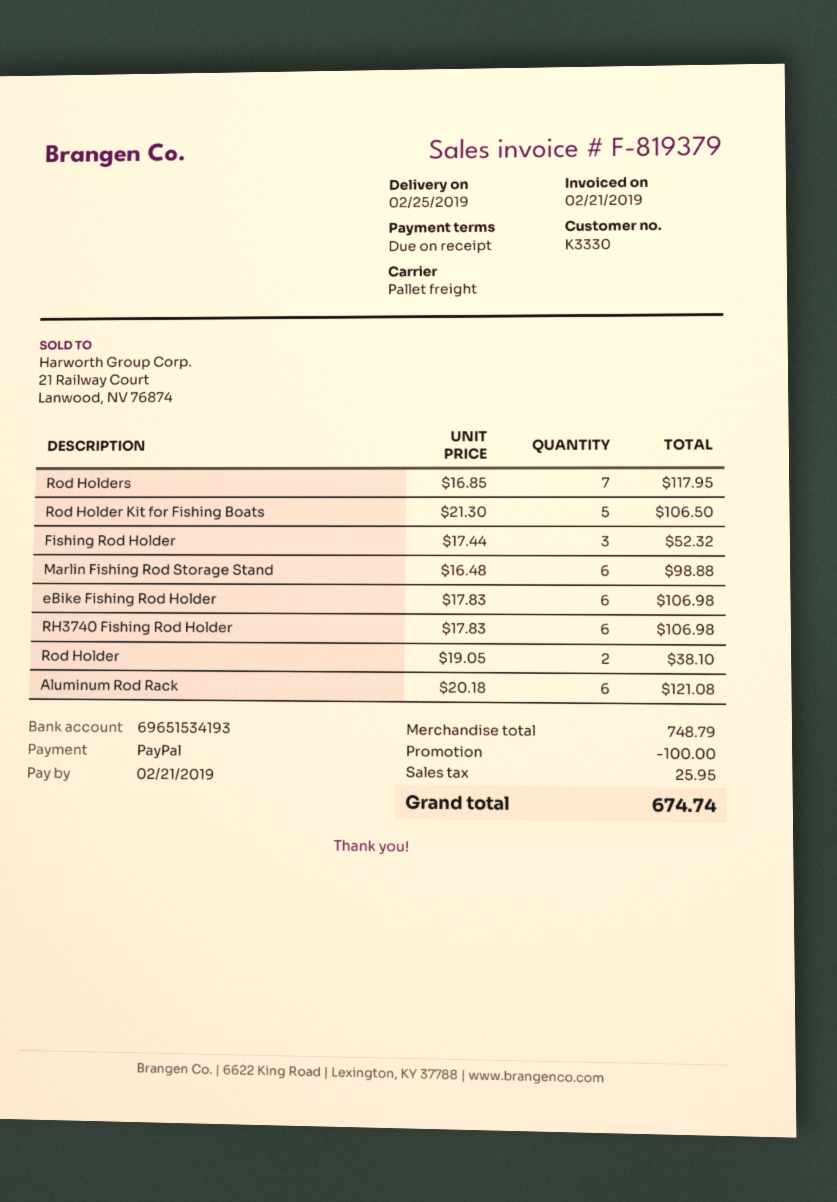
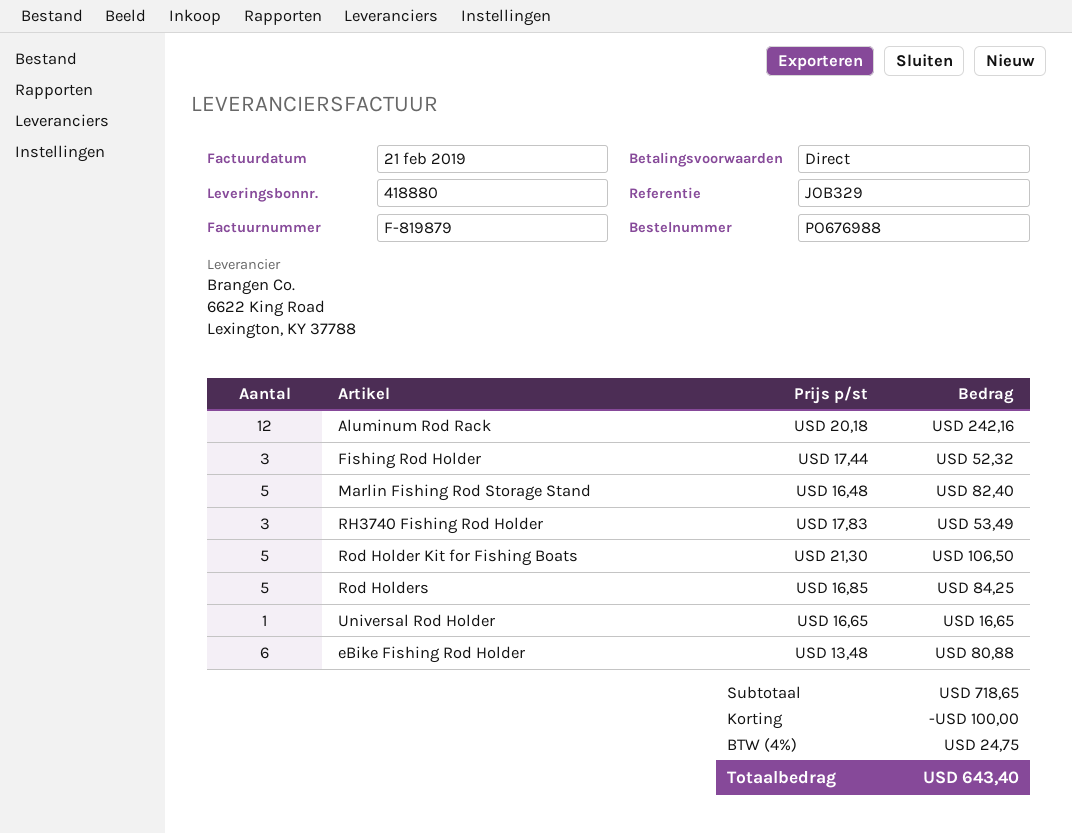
invoice number: F-819379 -> F-819879
Rod Holders: 7 x 16.85 = 117.95 -> 5 x 16.85 = 84.25
Marlin Fishing Rod Storage Stand: 6 x 16.48 = 98.88 -> 5 x 16.48 = 82.40
eBike Fishing Rod Holder: 6 x 17.83 = 106.98 -> 6 x 13.48 = 80.88
RH3740 Fishing Rod Holder: 6 x 17.83 = 106.98 -> 3 x 17.83 = 53.49
Rod Holder: 2 x 19.05 = 38.10 -> none
Aluminum Rod Rack: 6 x 20.18 = 121.08 -> 12 x 20.18 = 242.16
Universal Rod Holder: none -> 1 x 16.65 = 16.65
subtotal: 748.79 -> 718.65
tax: 25.95 -> 24.75
total: 674.74 -> 643.40

